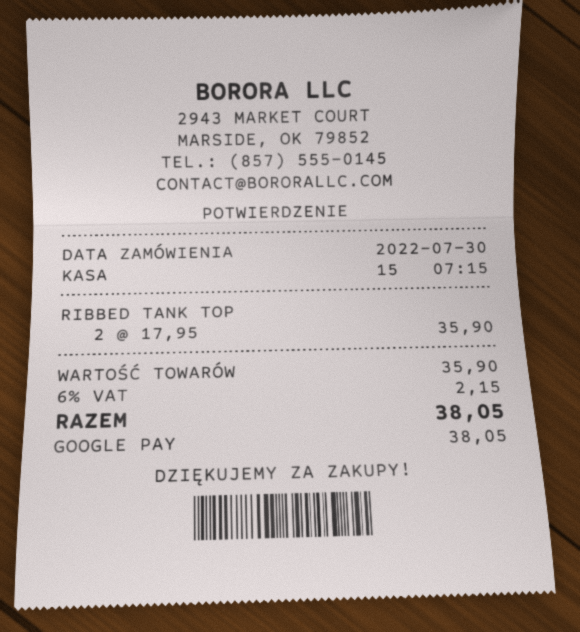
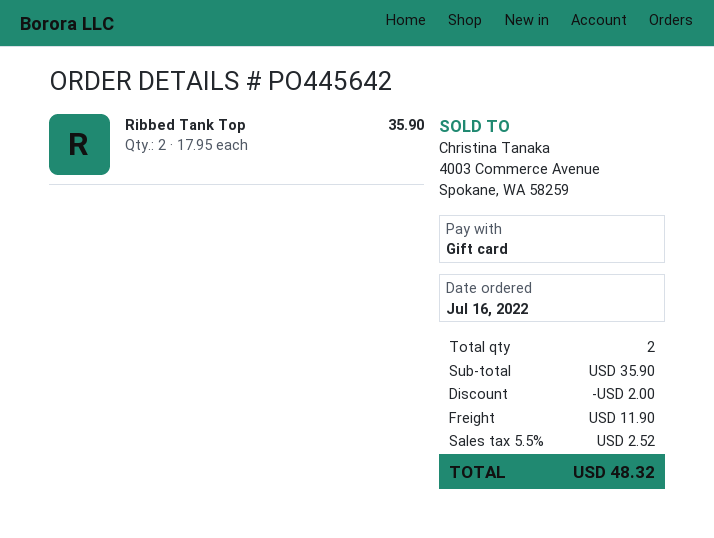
order date: 2022-07-30 -> 2022-07-16
payment method: Google Pay -> gift card
discount: none -> 2.00
shipping: none -> 11.90
tax: 6% = 2.15 -> 5.5% = 2.52
total: 38.05 -> 48.32

